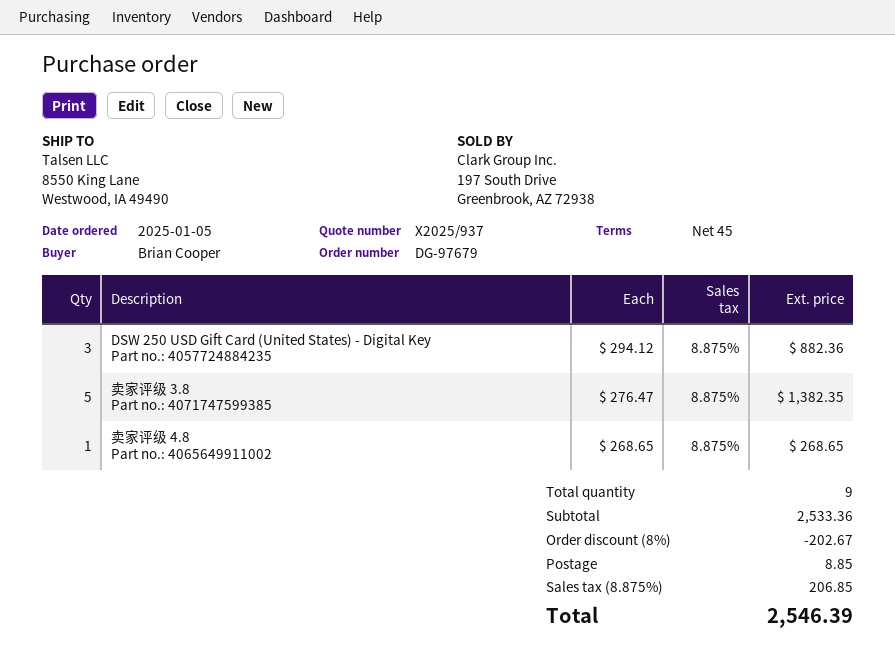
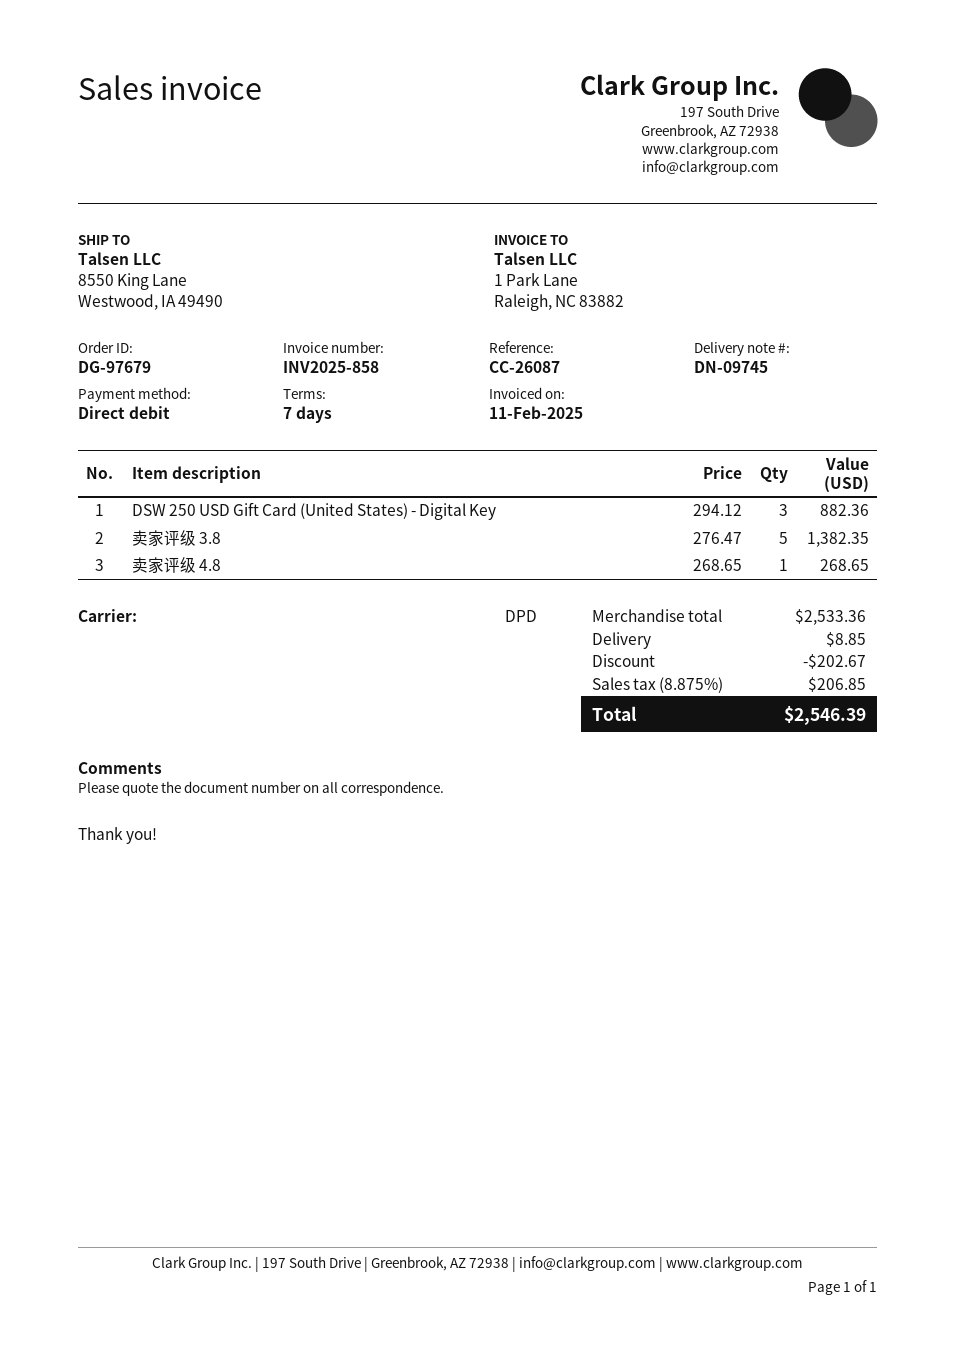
payment terms: 45 days -> 7 days

